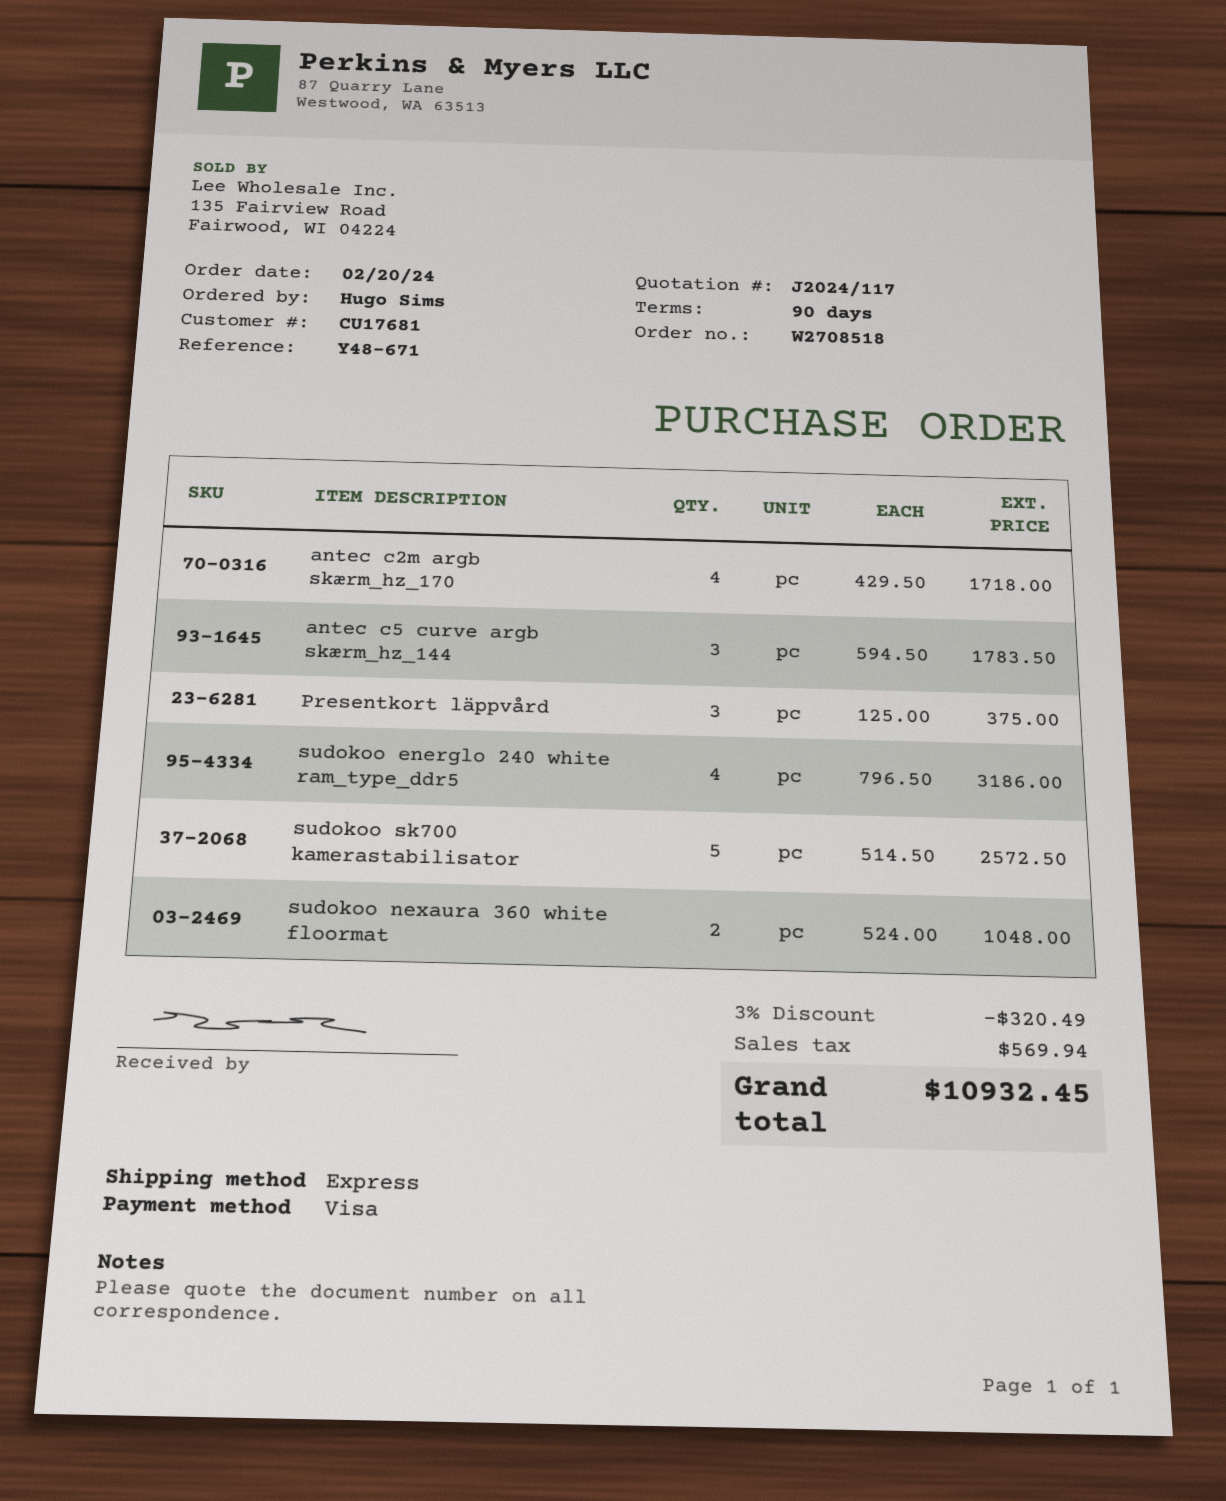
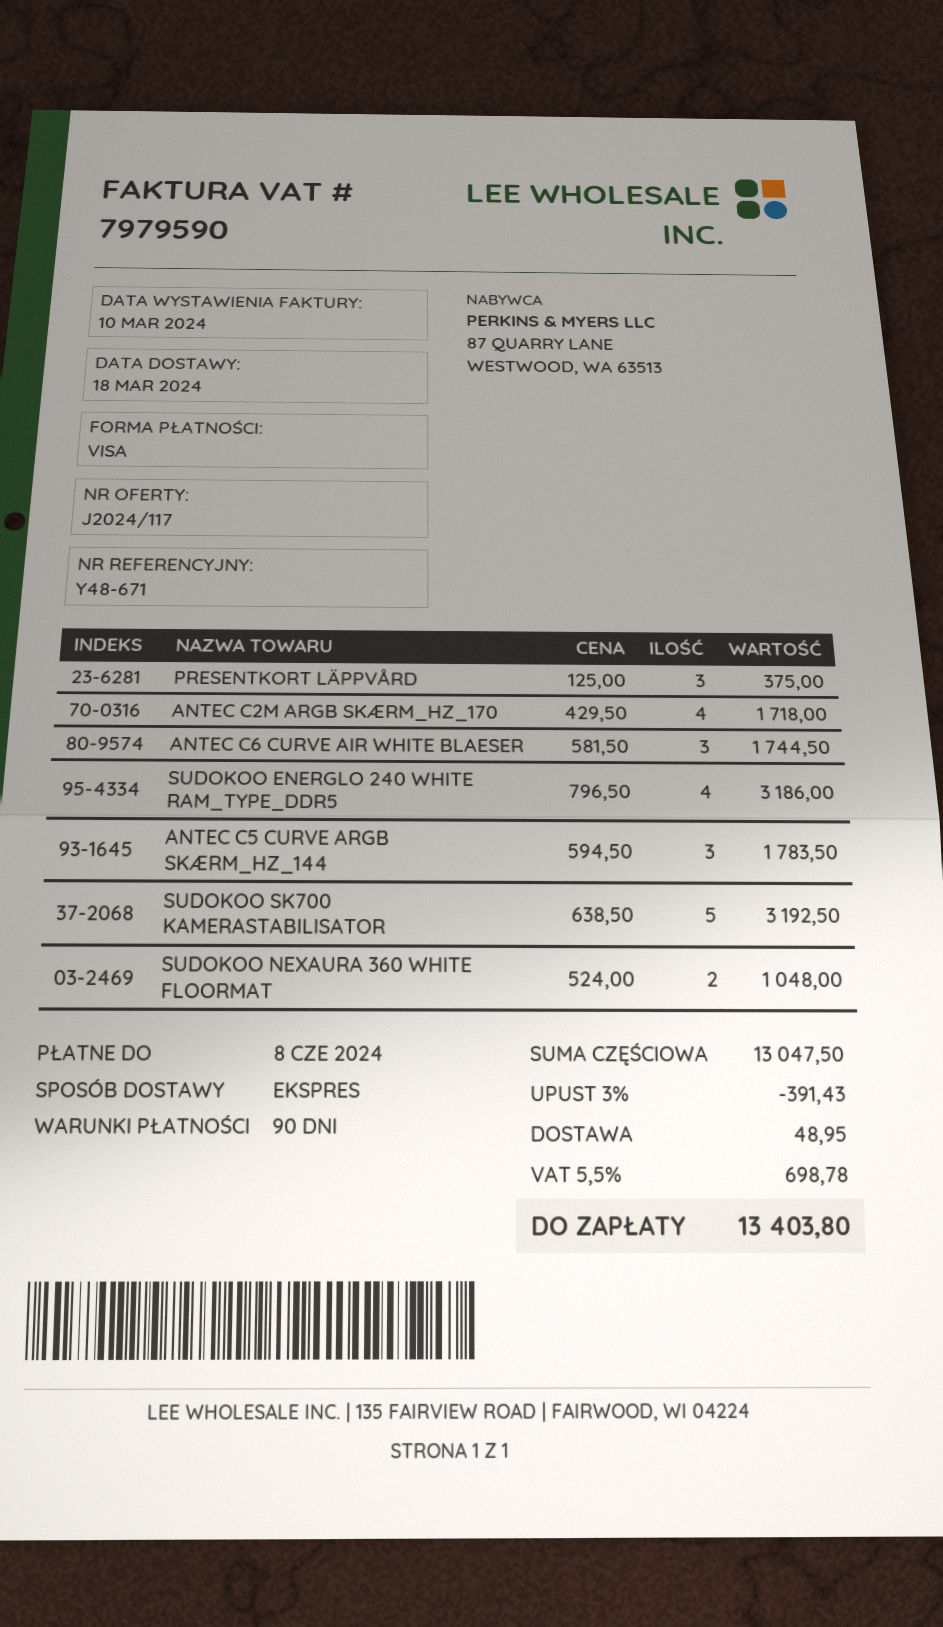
sudokoo sk700 kamerastabilisator: 5 x 514.50 = 2572.50 -> 5 x 638.50 = 3192.50
ANTEC C6 CURVE AIR WHITE BLAESER: none -> 3 x 581.50 = 1744.50
discount: 3% = 320.49 -> 3% = 391.43
shipping: none -> 48.95
tax: 569.94 -> 698.78
total: 10932.45 -> 13403.80

